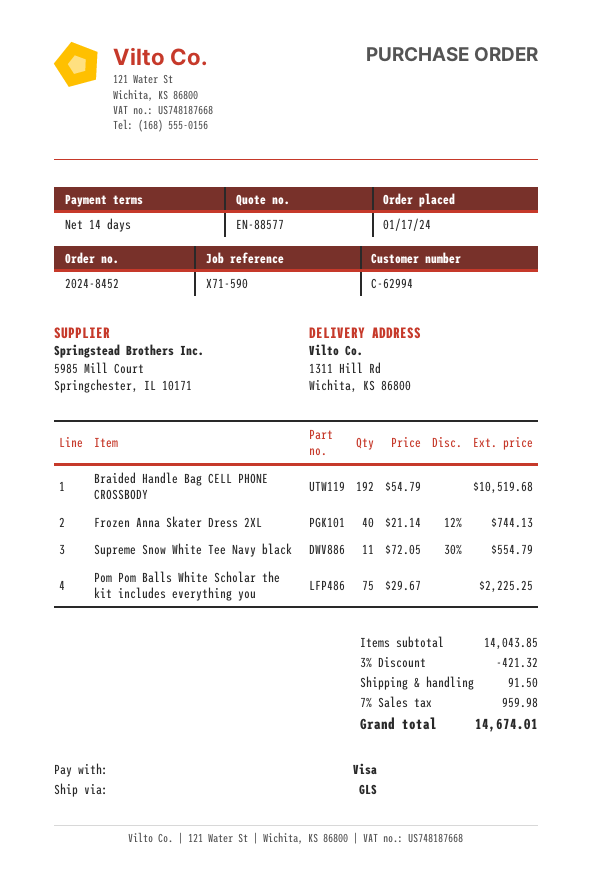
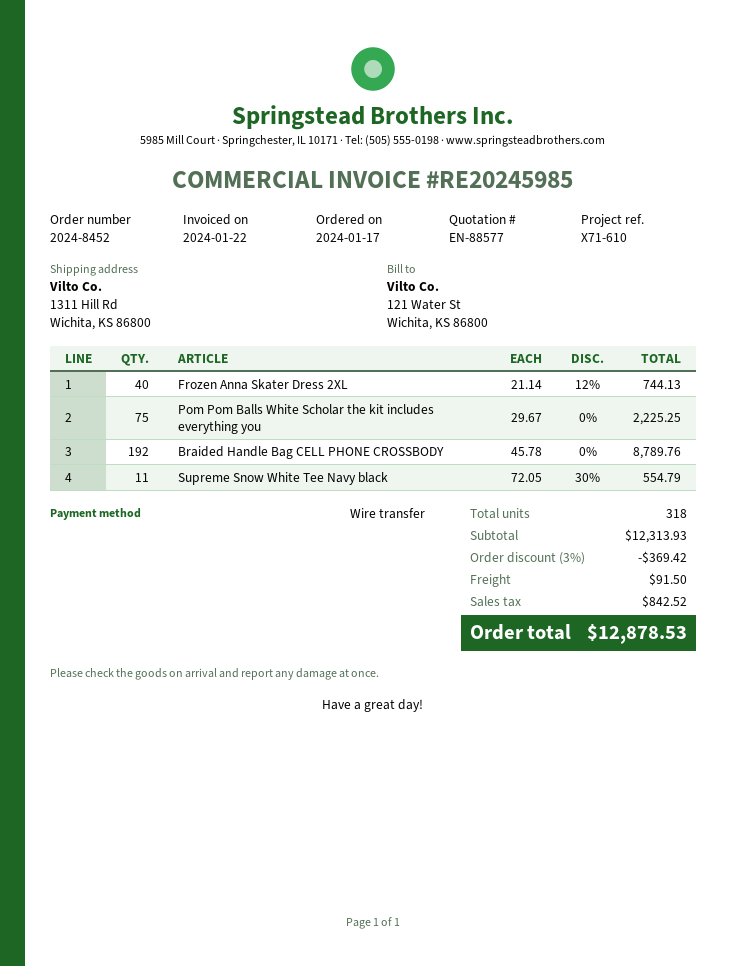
reference: X71-590 -> X71-610
payment method: Visa -> bank transfer
Braided Handle Bag CELL PHONE CROSSBODY: 192 x 54.79 = 10519.68 -> 192 x 45.78 = 8789.76
subtotal: 14043.85 -> 12313.93
discount: 3% = 421.32 -> 3% = 369.42
tax: 959.98 -> 842.52
total: 14674.01 -> 12878.53

